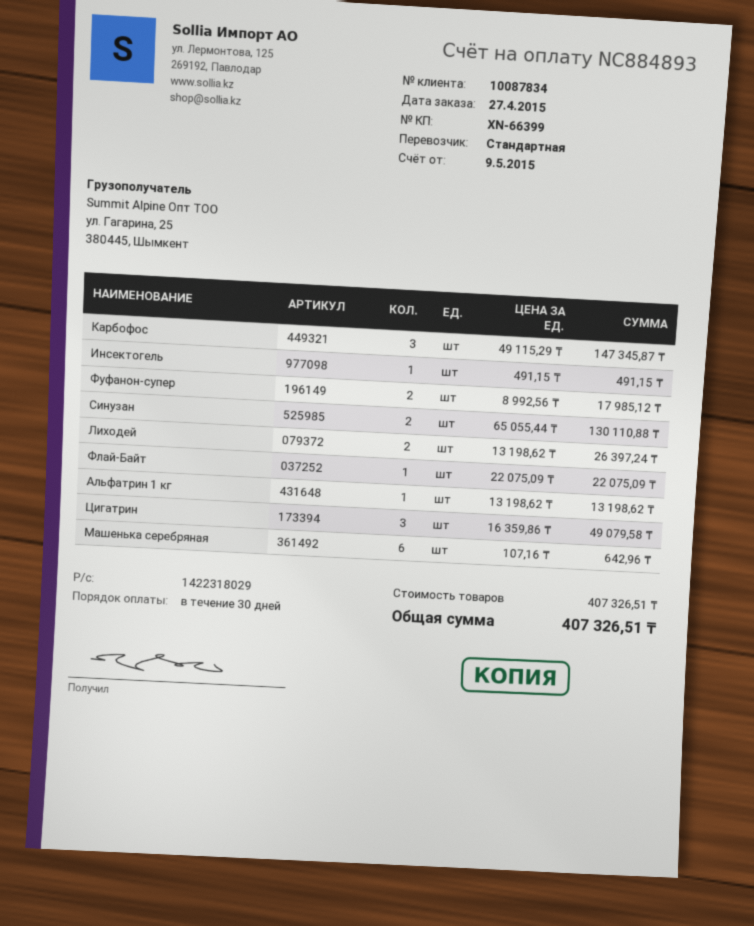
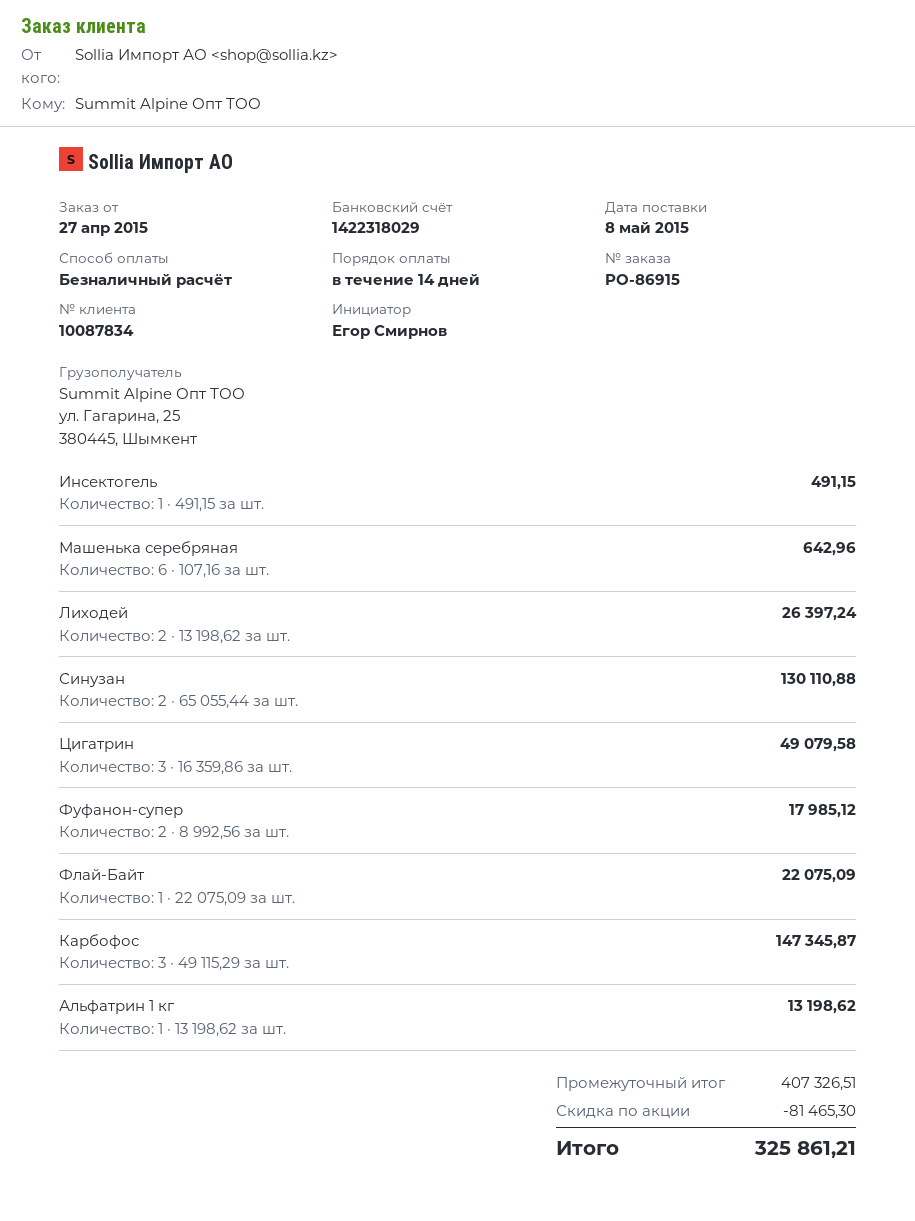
payment terms: 30 days -> 14 days
discount: none -> 81465.30
total: 407326.51 -> 325861.21

